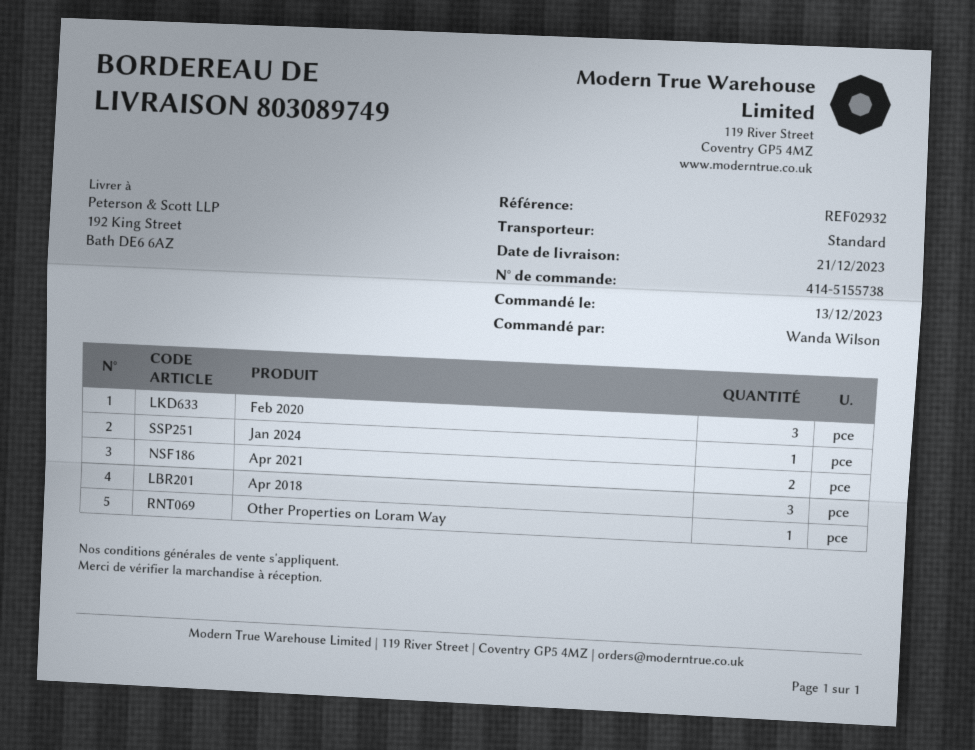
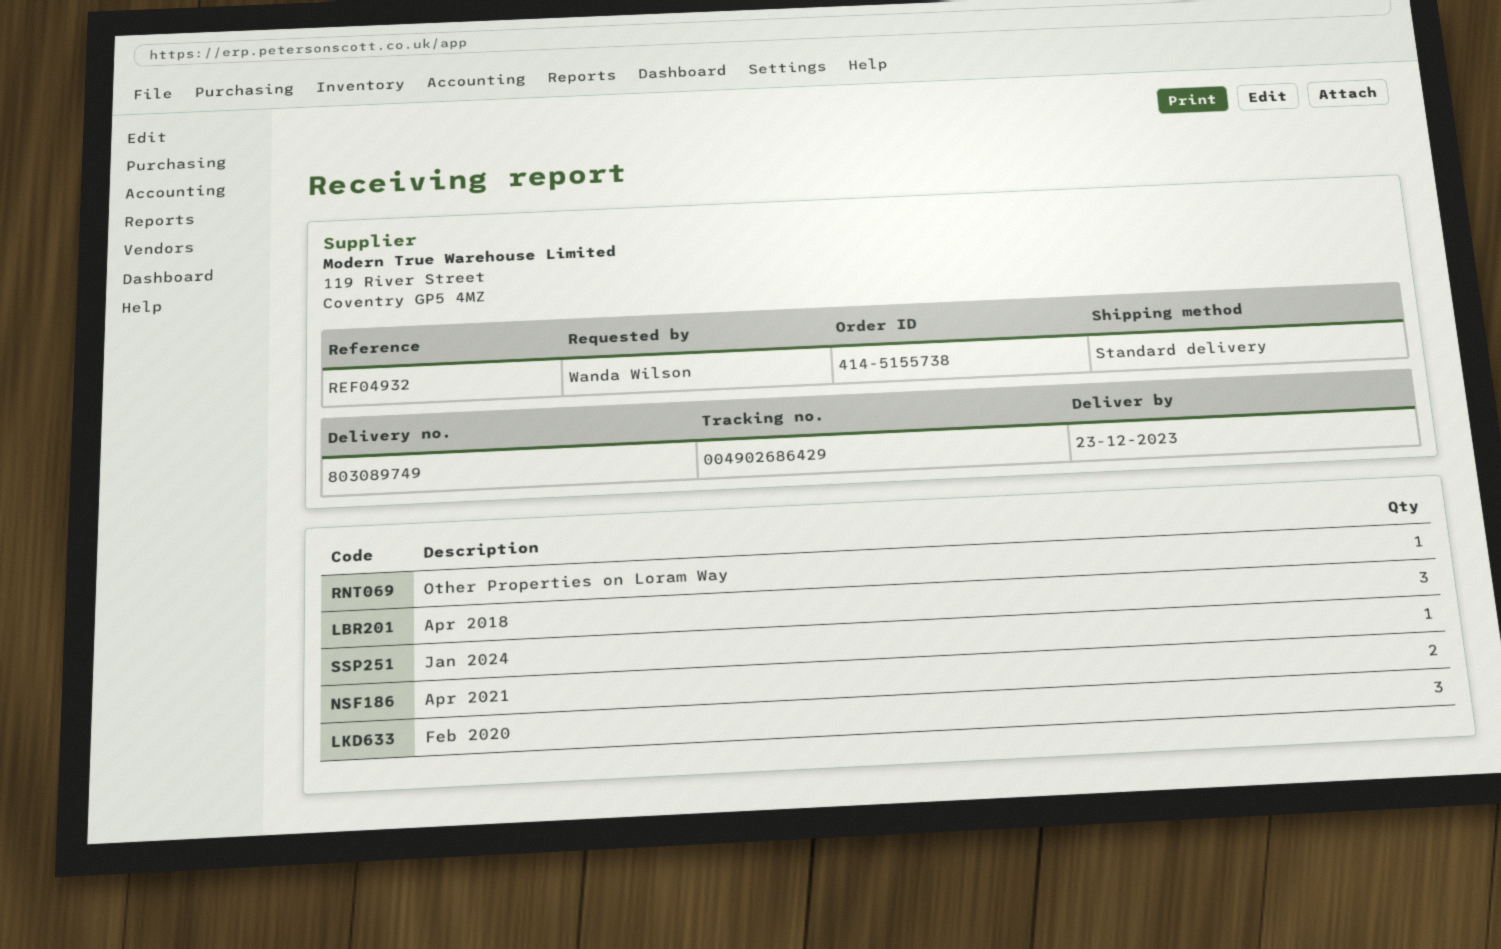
delivery date: 2023-12-21 -> 2023-12-23
reference: REF02932 -> REF04932

